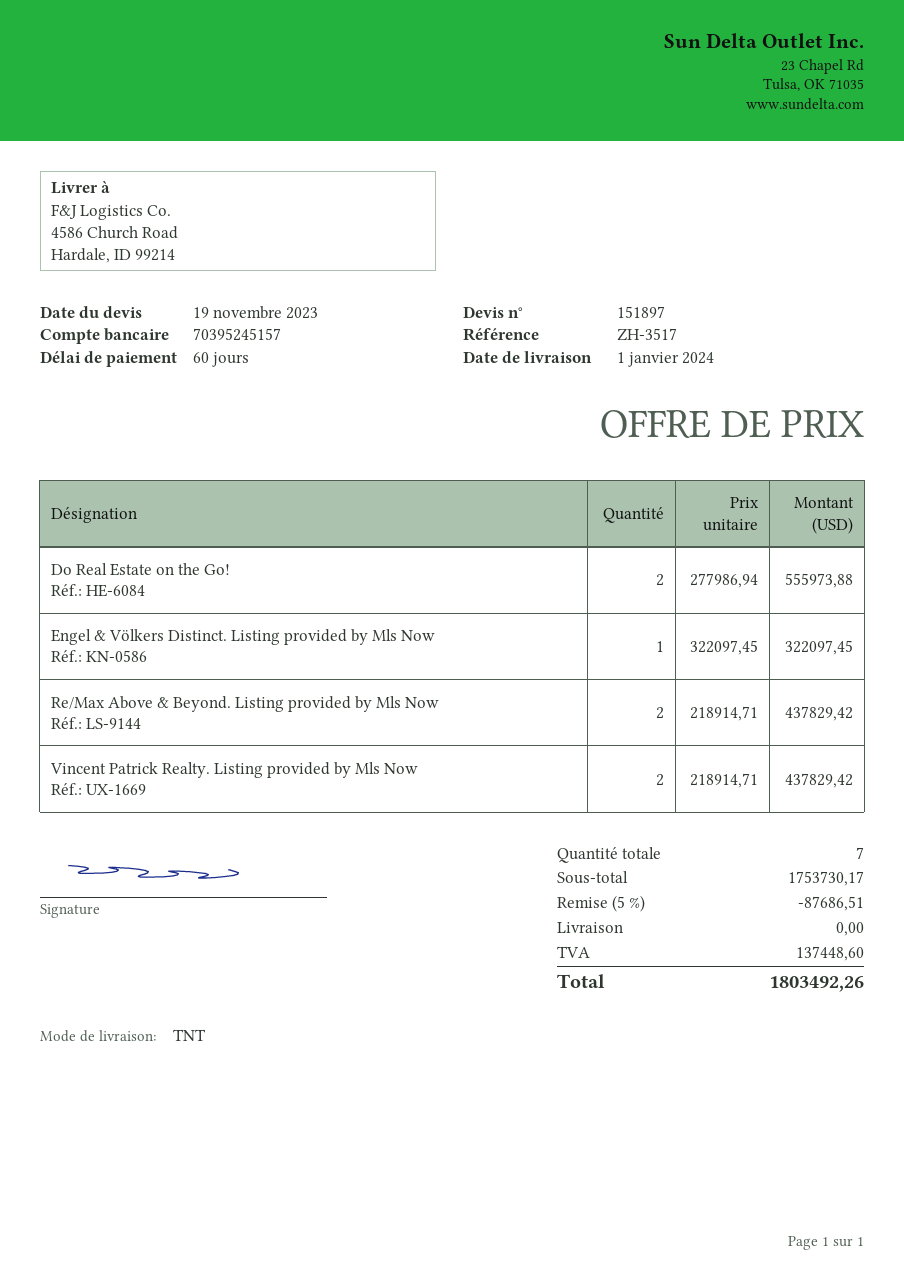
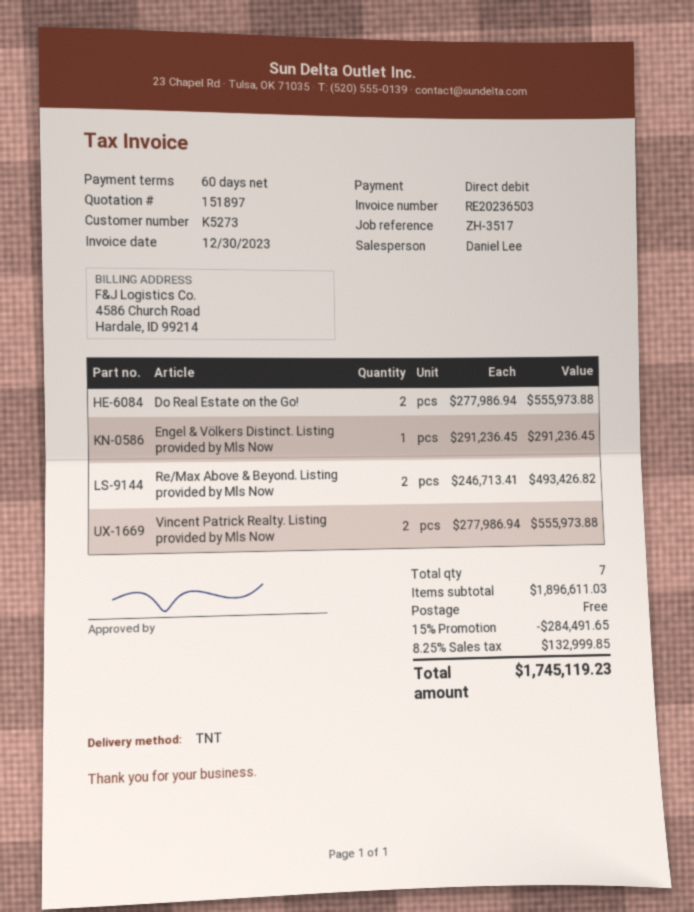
Engel & Völkers Distinct. Listing provided by Mls Now: 1 x 322097.45 = 322097.45 -> 1 x 291236.45 = 291236.45
Re/Max Above & Beyond. Listing provided by Mls Now: 2 x 218914.71 = 437829.42 -> 2 x 246713.41 = 493426.82
Vincent Patrick Realty. Listing provided by Mls Now: 2 x 218914.71 = 437829.42 -> 2 x 277986.94 = 555973.88
subtotal: 1753730.17 -> 1896611.03
discount: 5% = 87686.51 -> 15% = 284491.65
tax: 137448.60 -> 132999.85
total: 1803492.26 -> 1745119.23

